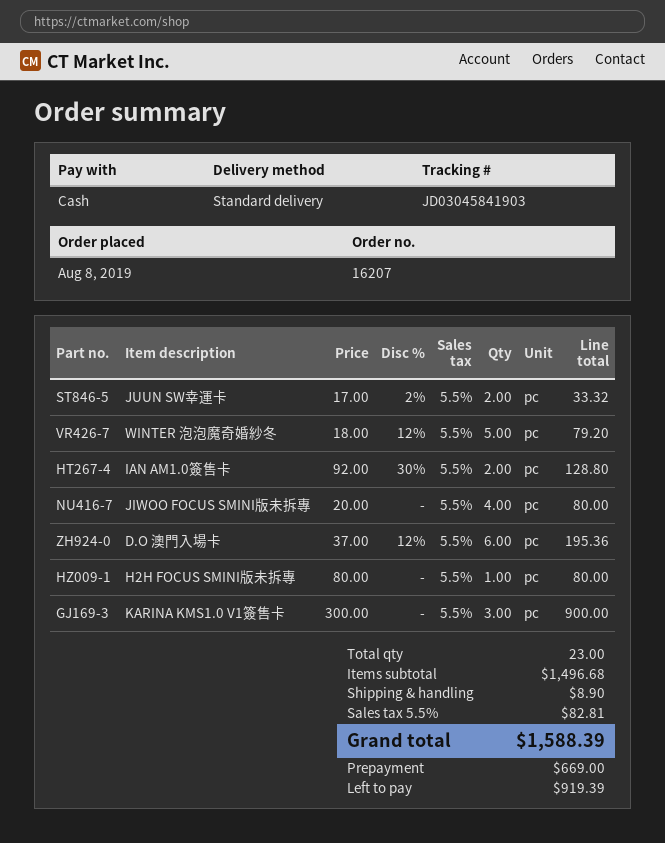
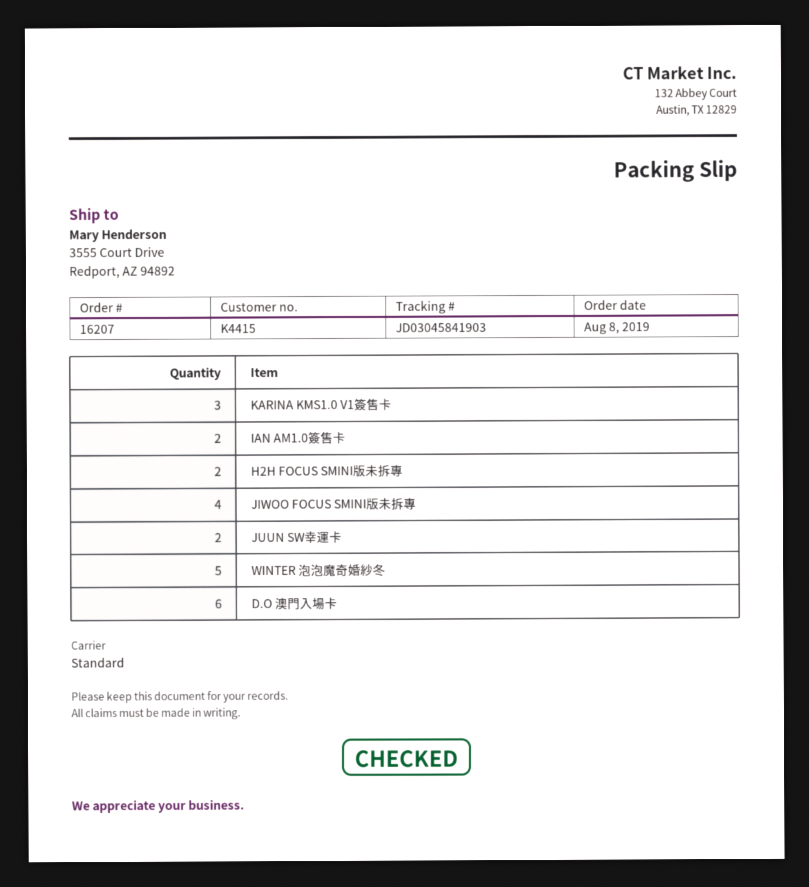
H2H FOCUS SMINI版未拆專: 1 -> 2

